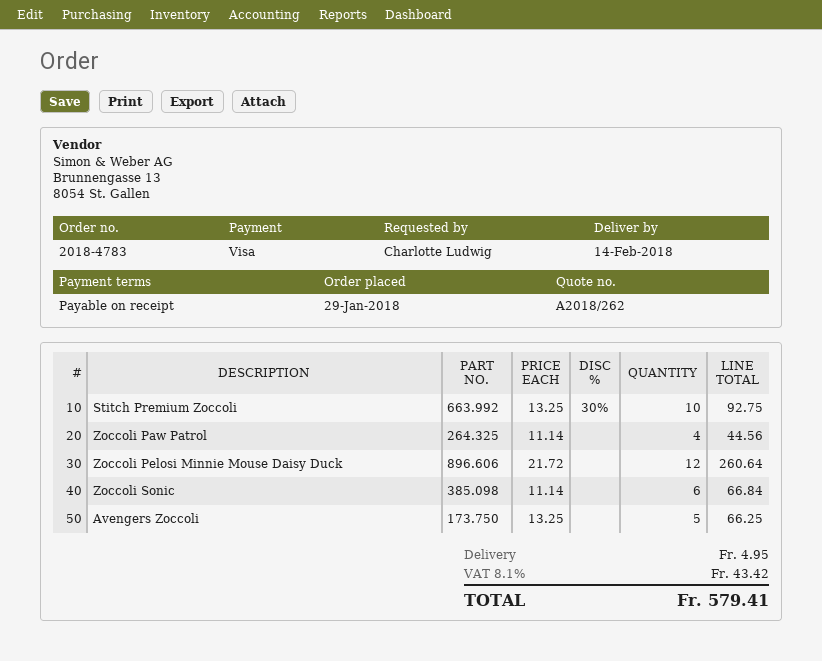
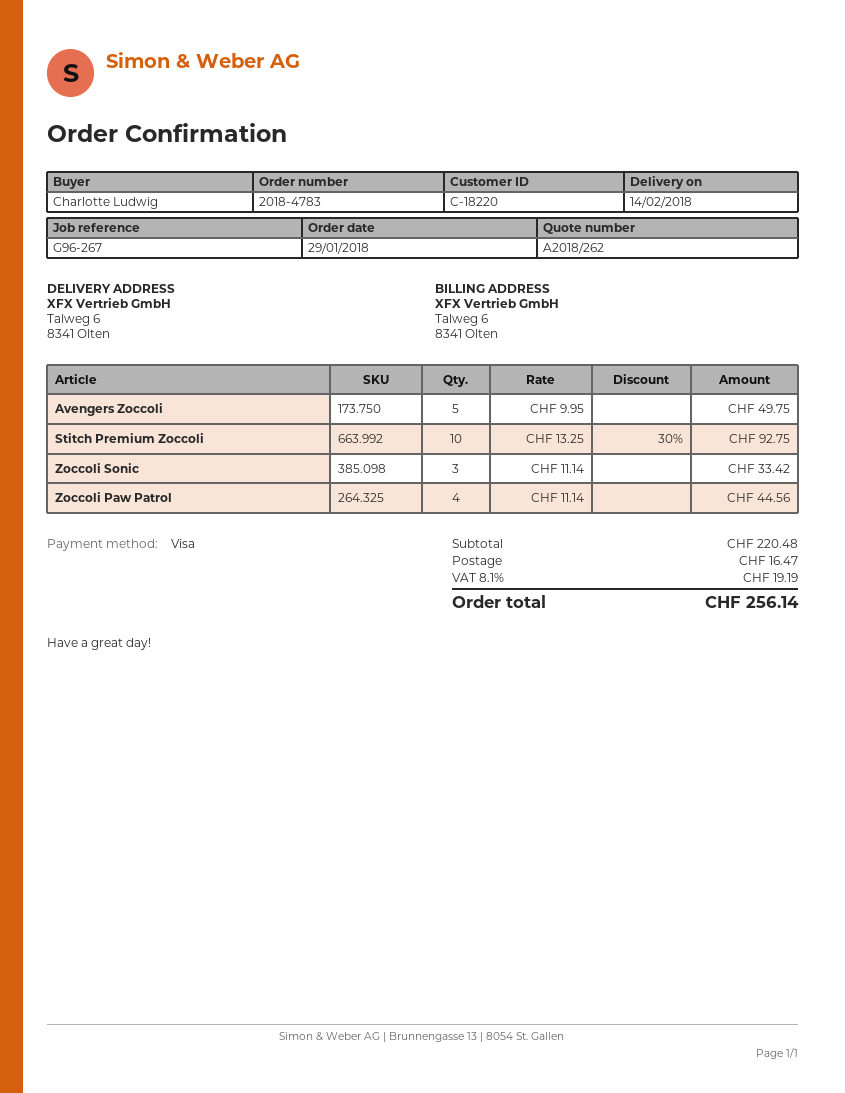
Zoccoli Pelosi Minnie Mouse Daisy Duck: 12 x 21.72 = 260.64 -> none
Zoccoli Sonic: 6 x 11.14 = 66.84 -> 3 x 11.14 = 33.42
Avengers Zoccoli: 5 x 13.25 = 66.25 -> 5 x 9.95 = 49.75
shipping: 4.95 -> 16.47
tax: 8.1% = 43.42 -> 8.1% = 19.19
total: 579.41 -> 256.14

